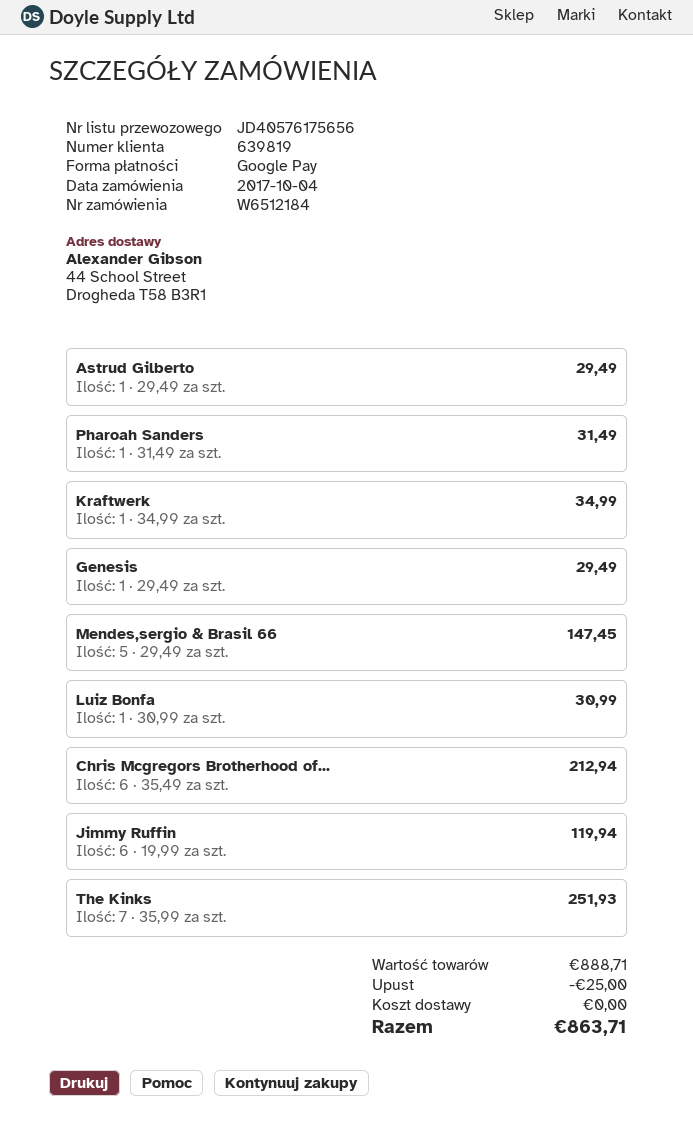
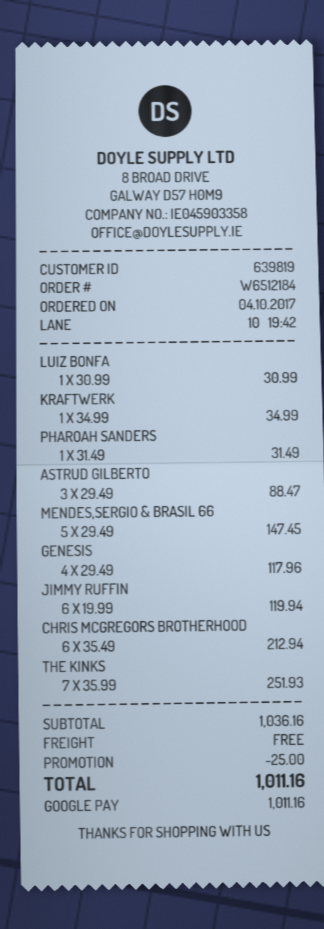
Astrud Gilberto: 1 x 29.49 = 29.49 -> 3 x 29.49 = 88.47
Genesis: 1 x 29.49 = 29.49 -> 4 x 29.49 = 117.96
subtotal: 888.71 -> 1036.16
total: 863.71 -> 1011.16

